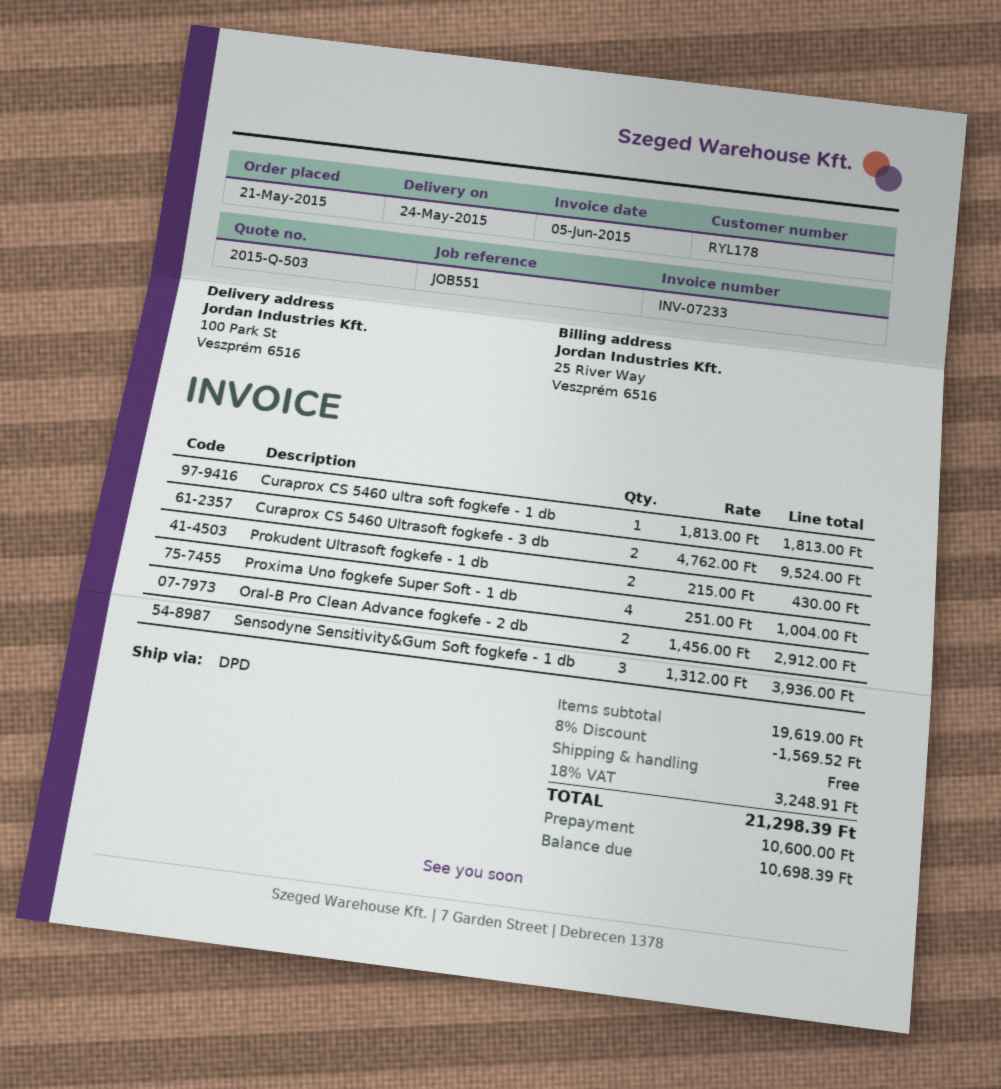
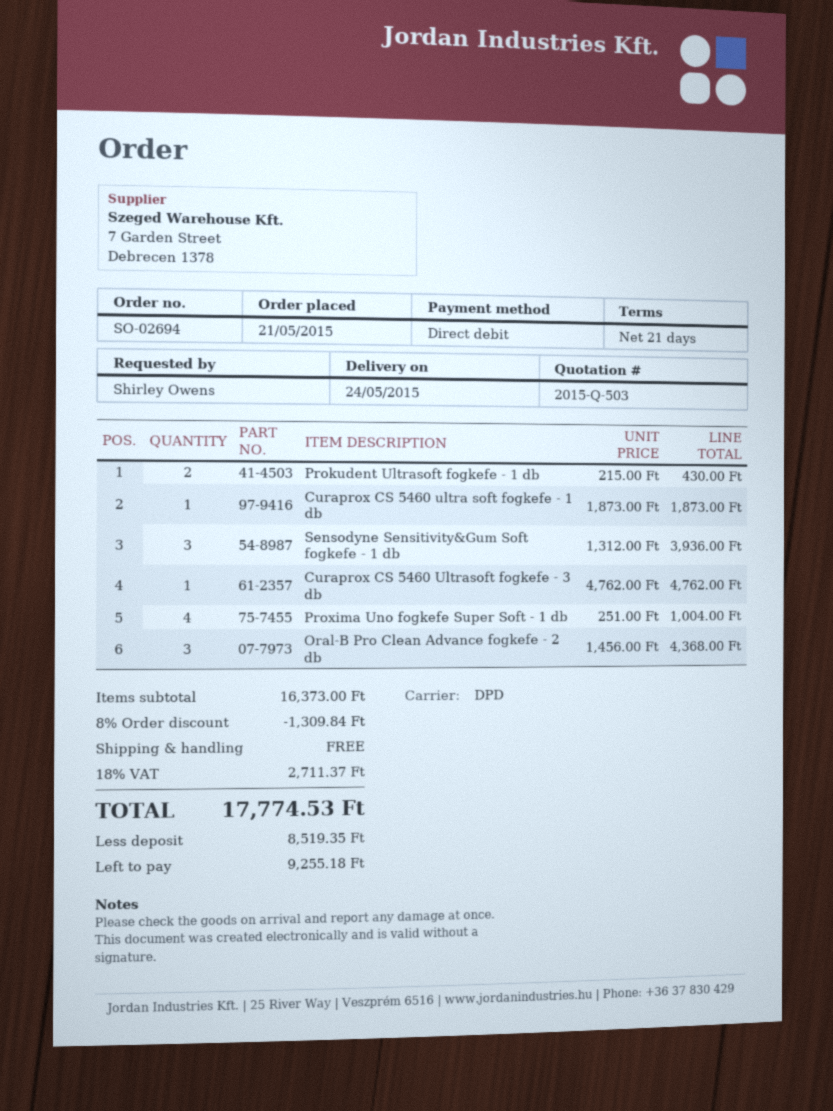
Curaprox CS 5460 ultra soft fogkefe - 1 db: 1 x 1813.00 = 1813.00 -> 1 x 1873.00 = 1873.00
Curaprox CS 5460 Ultrasoft fogkefe - 3 db: 2 x 4762.00 = 9524.00 -> 1 x 4762.00 = 4762.00
Oral-B Pro Clean Advance fogkefe - 2 db: 2 x 1456.00 = 2912.00 -> 3 x 1456.00 = 4368.00
subtotal: 19619.00 -> 16373.00
discount: 8% = 1569.52 -> 8% = 1309.84
tax: 18% = 3248.91 -> 18% = 2711.37
total: 21298.39 -> 17774.53
deposit: 10600.00 -> 8519.35
balance: 10698.39 -> 9255.18

